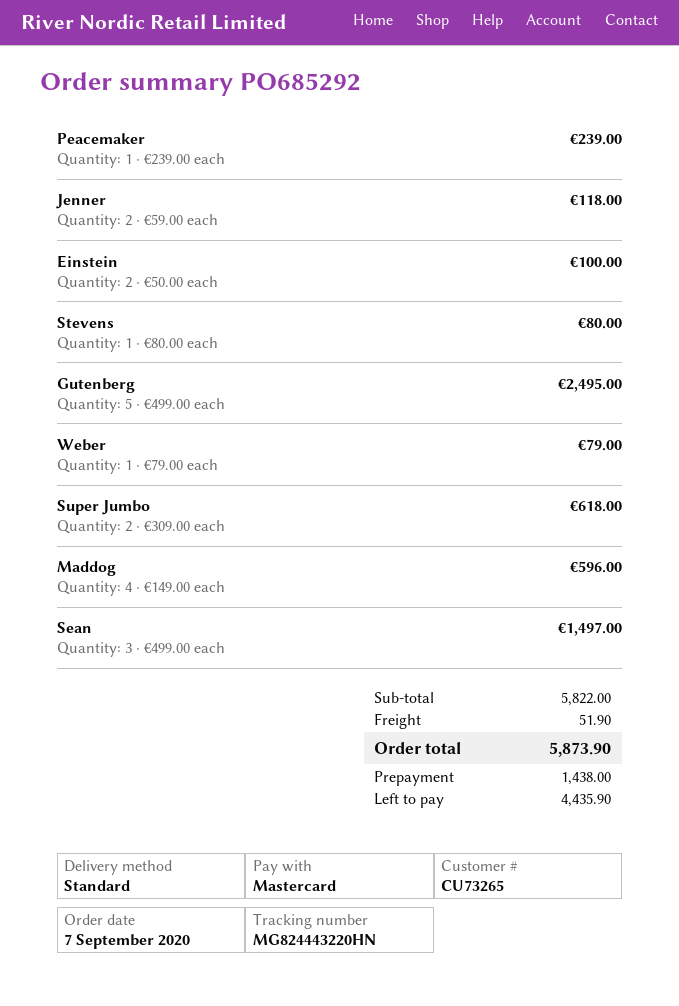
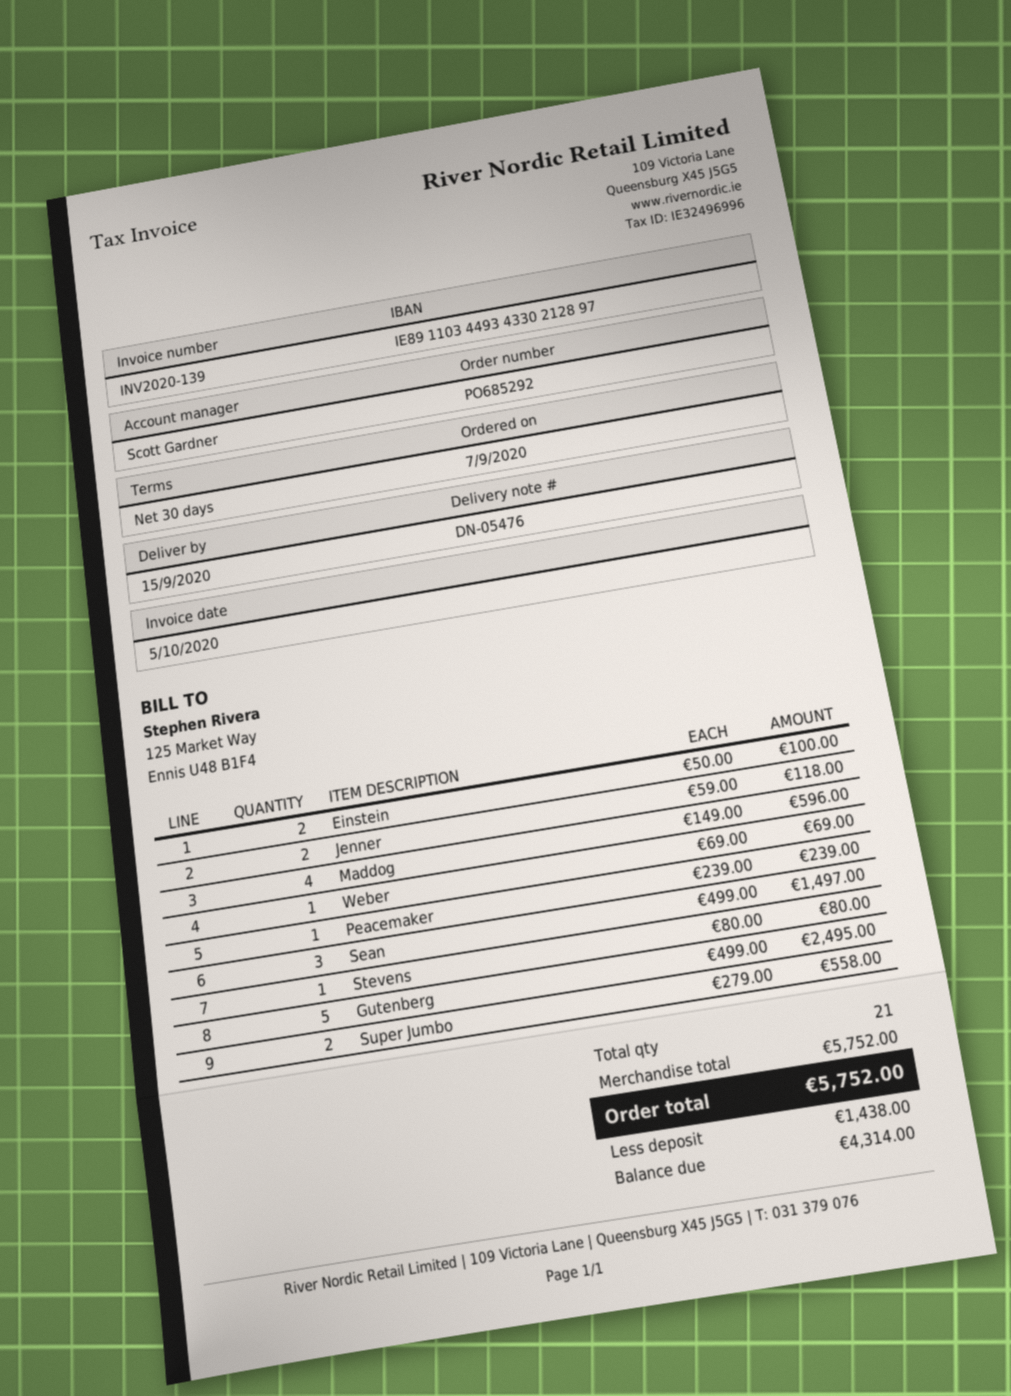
Weber: 1 x 79.00 = 79.00 -> 1 x 69.00 = 69.00
Super Jumbo: 2 x 309.00 = 618.00 -> 2 x 279.00 = 558.00
subtotal: 5822.00 -> 5752.00
shipping: 51.90 -> none
total: 5873.90 -> 5752.00
balance: 4435.90 -> 4314.00

